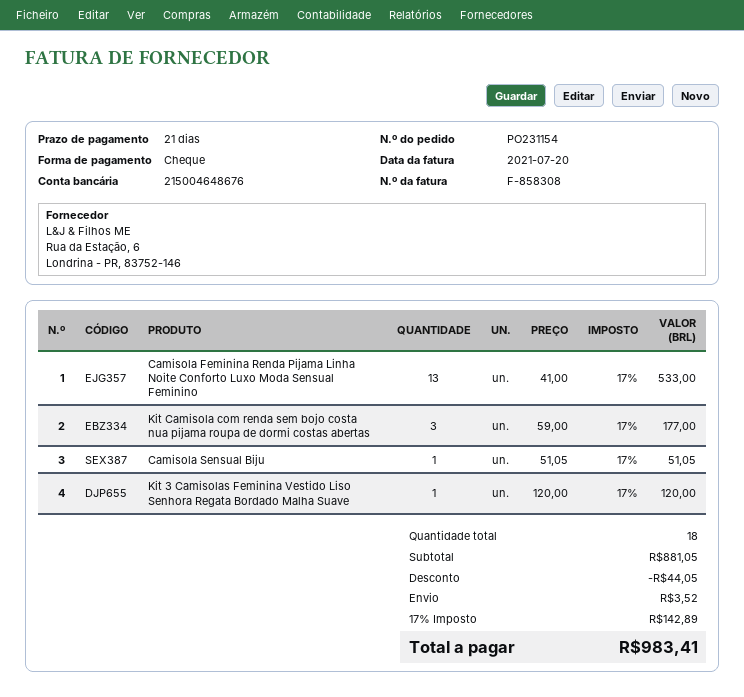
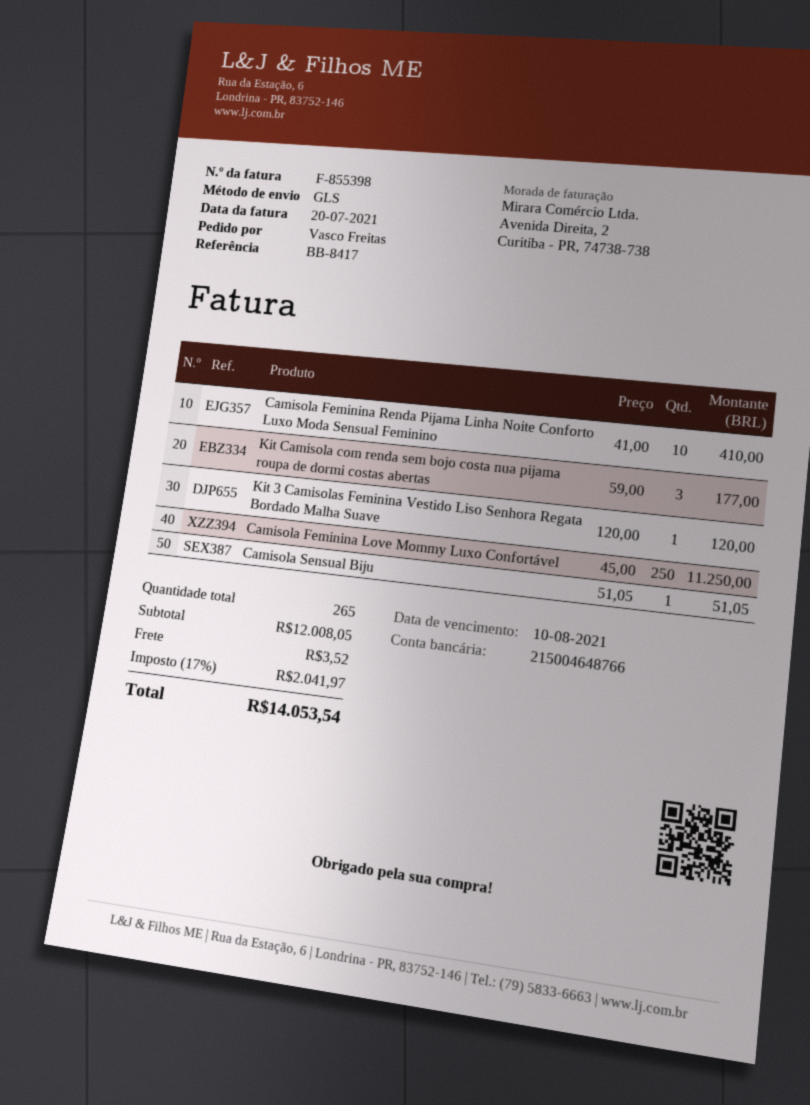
invoice number: F-858308 -> F-855398
bank account: 215004648676 -> 215004648766
Camisola Feminina Renda Pijama Linha Noite Conforto Luxo Moda Sensual Feminino: 13 x 41.00 = 533.00 -> 10 x 41.00 = 410.00
Camisola Feminina Love Mommy Luxo Confortável: none -> 250 x 45.00 = 11250.00
total quantity: 18 -> 265
subtotal: 881.05 -> 12008.05
discount: 44.05 -> none
tax: 17% = 142.89 -> 17% = 2041.97
total: 983.41 -> 14053.54

